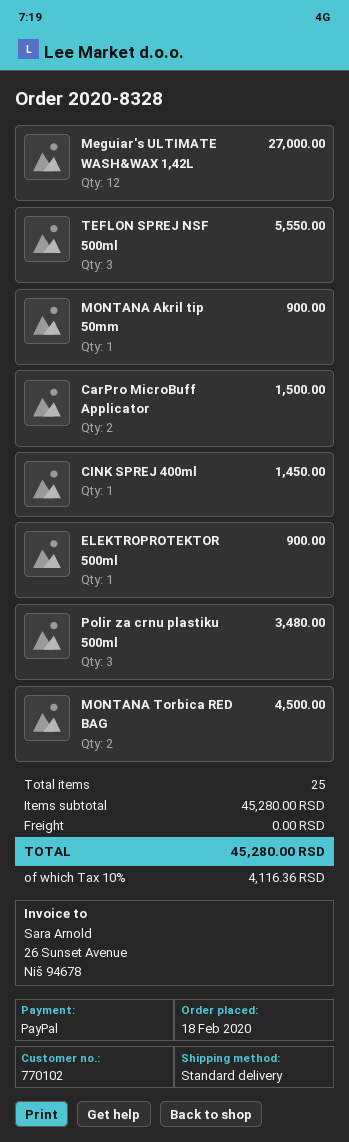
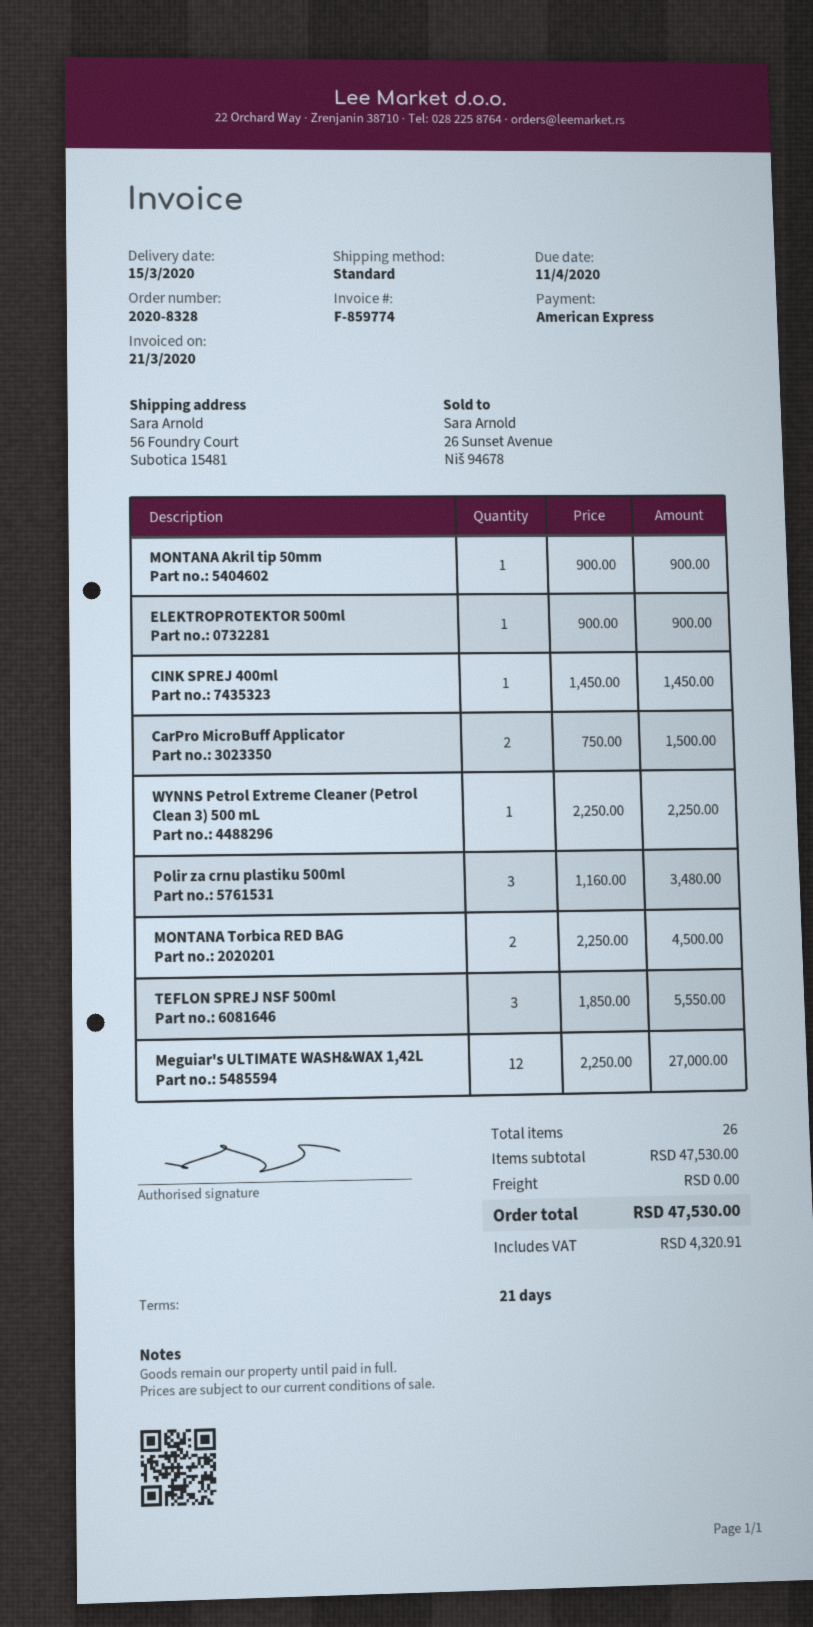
payment method: PayPal -> American Express
WYNNS Petrol Extreme Cleaner (Petrol Clean 3) 500 mL: none -> 1 for 2250.00
total quantity: 25 -> 26
subtotal: 45280.00 -> 47530.00
tax: 4116.36 -> 4320.91
total: 45280.00 -> 47530.00

